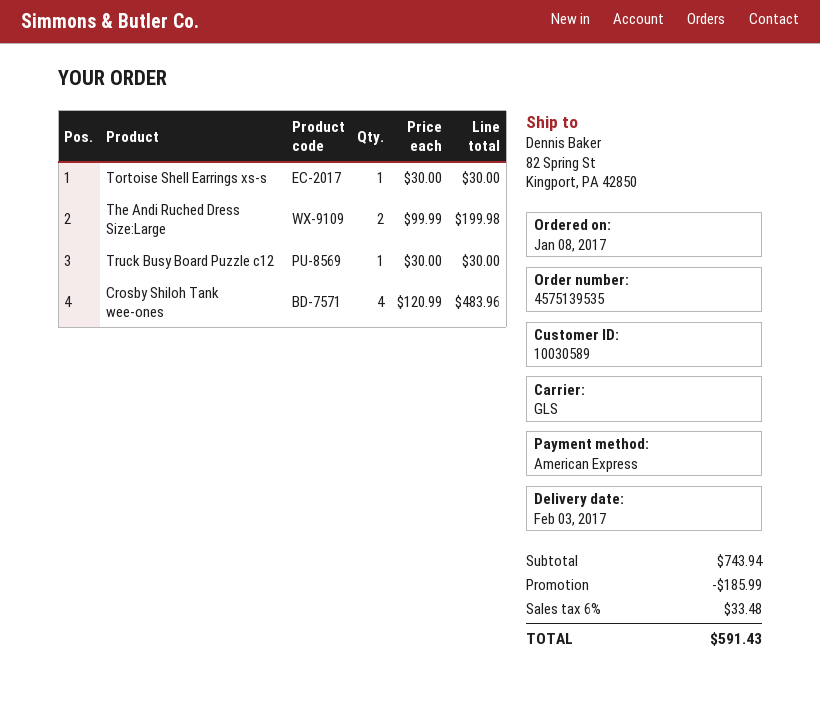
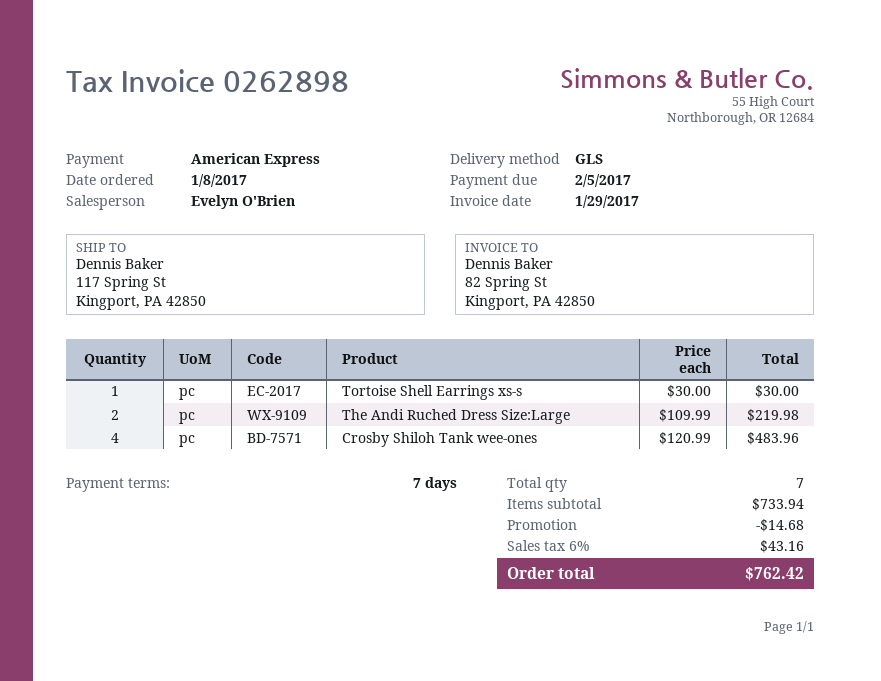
ship to: 82 Spring St, Kingport, PA 42850 -> 117 Spring St, Kingport, PA 42850
The Andi Ruched Dress Size:Large: 2 x 99.99 = 199.98 -> 2 x 109.99 = 219.98
Truck Busy Board Puzzle c12: 1 x 30.00 = 30.00 -> none
subtotal: 743.94 -> 733.94
discount: 185.99 -> 14.68
tax: 6% = 33.48 -> 6% = 43.16
total: 591.43 -> 762.42

